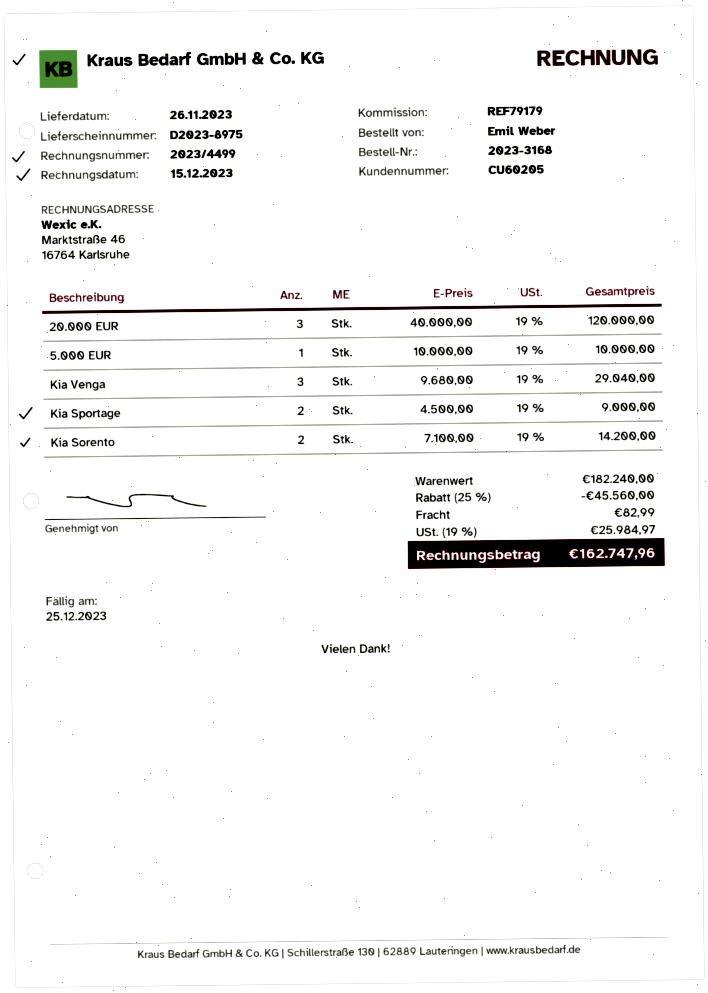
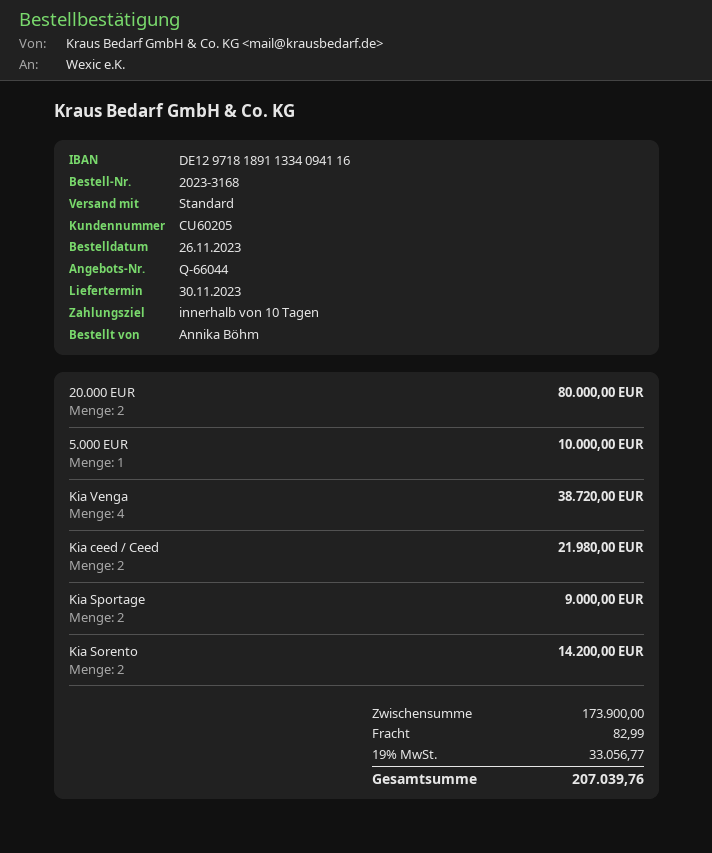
delivery date: 2023-11-26 -> 2023-11-30
ordered by: Emil Weber -> Annika Böhm
20.000 EUR: 3 for 120000.00 -> 2 for 80000.00
Kia Venga: 3 for 29040.00 -> 4 for 38720.00
Kia ceed / Ceed: none -> 2 for 21980.00
subtotal: 182240.00 -> 173900.00
discount: 25% = 45560.00 -> none
tax: 19% = 25984.97 -> 19% = 33056.77
total: 162747.96 -> 207039.76

